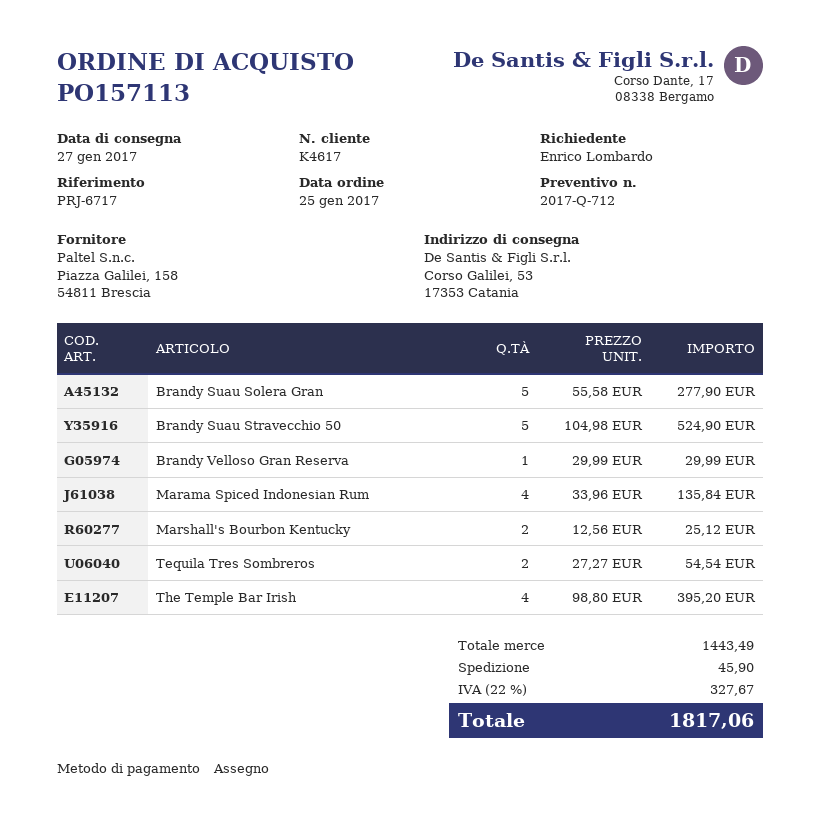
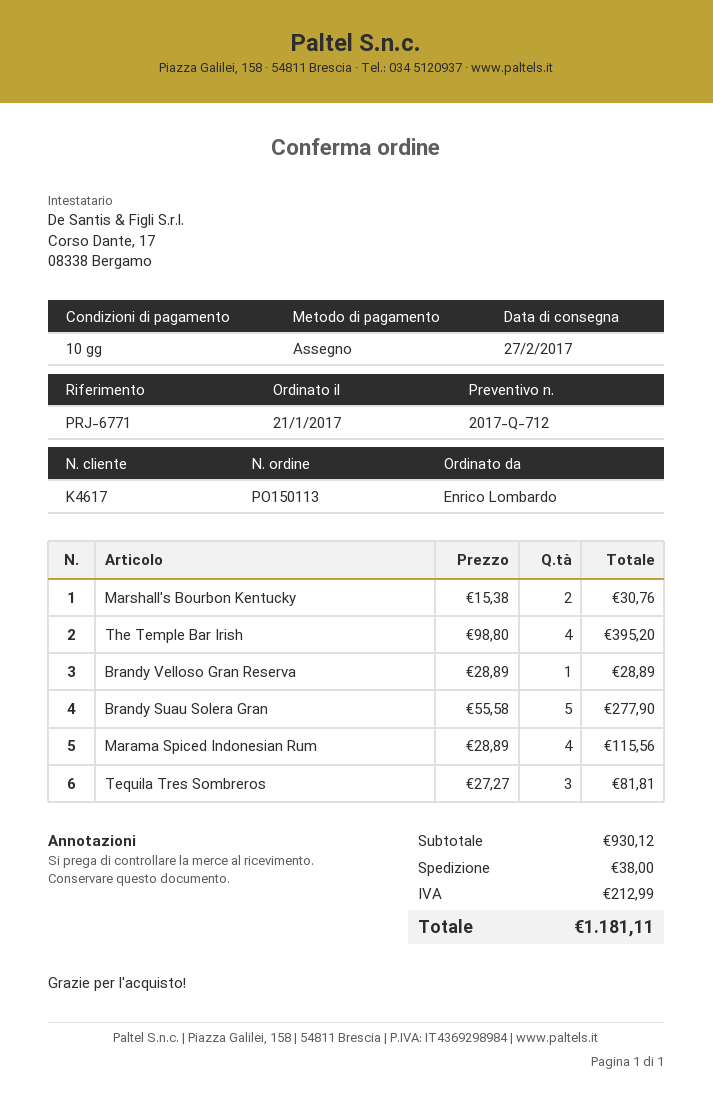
order number: PO157113 -> PO150113
order date: 2017-01-25 -> 2017-01-21
delivery date: 2017-01-27 -> 2017-02-27
reference: PRJ-6717 -> PRJ-6771
Brandy Suau Stravecchio 50: 5 x 104.98 = 524.90 -> none
Brandy Velloso Gran Reserva: 1 x 29.99 = 29.99 -> 1 x 28.89 = 28.89
Marama Spiced Indonesian Rum: 4 x 33.96 = 135.84 -> 4 x 28.89 = 115.56
Marshall's Bourbon Kentucky: 2 x 12.56 = 25.12 -> 2 x 15.38 = 30.76
Tequila Tres Sombreros: 2 x 27.27 = 54.54 -> 3 x 27.27 = 81.81
subtotal: 1443.49 -> 930.12
shipping: 45.90 -> 38.00
tax: 327.67 -> 212.99
total: 1817.06 -> 1181.11

